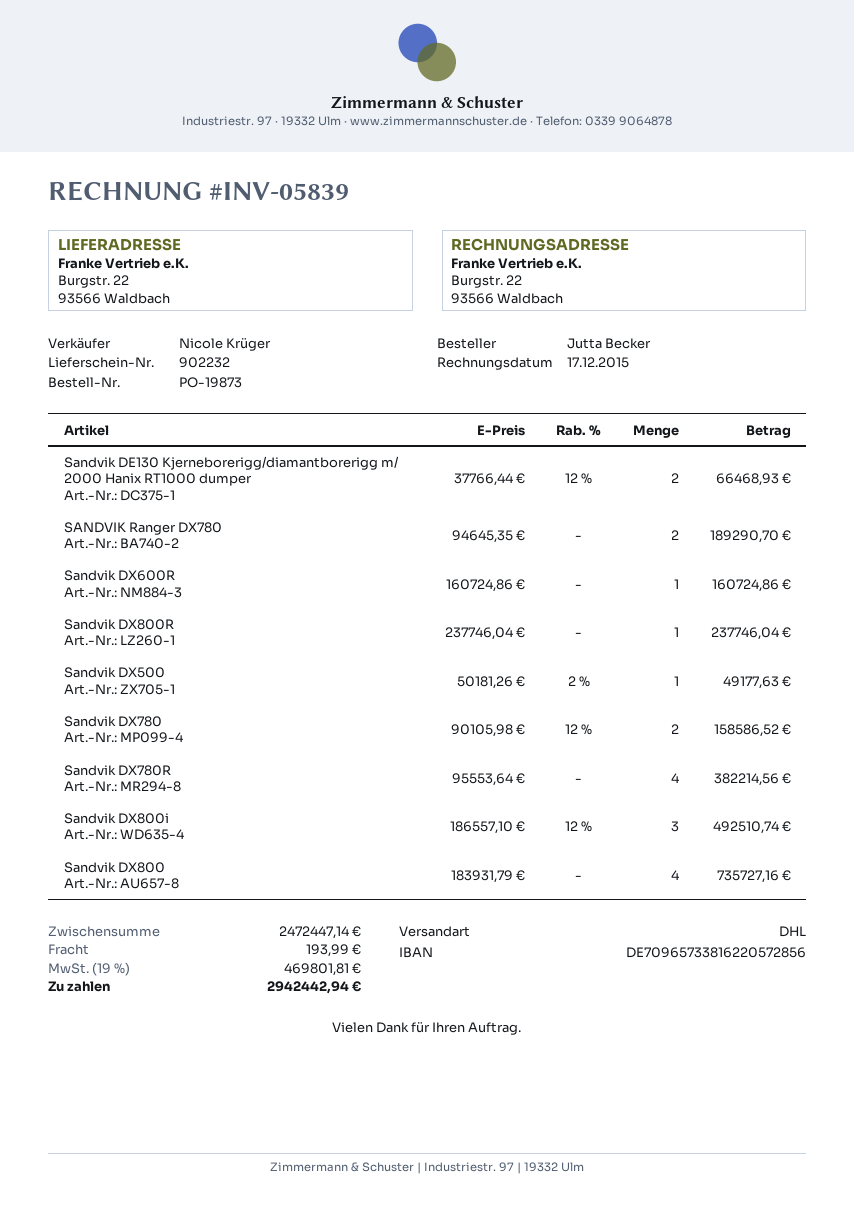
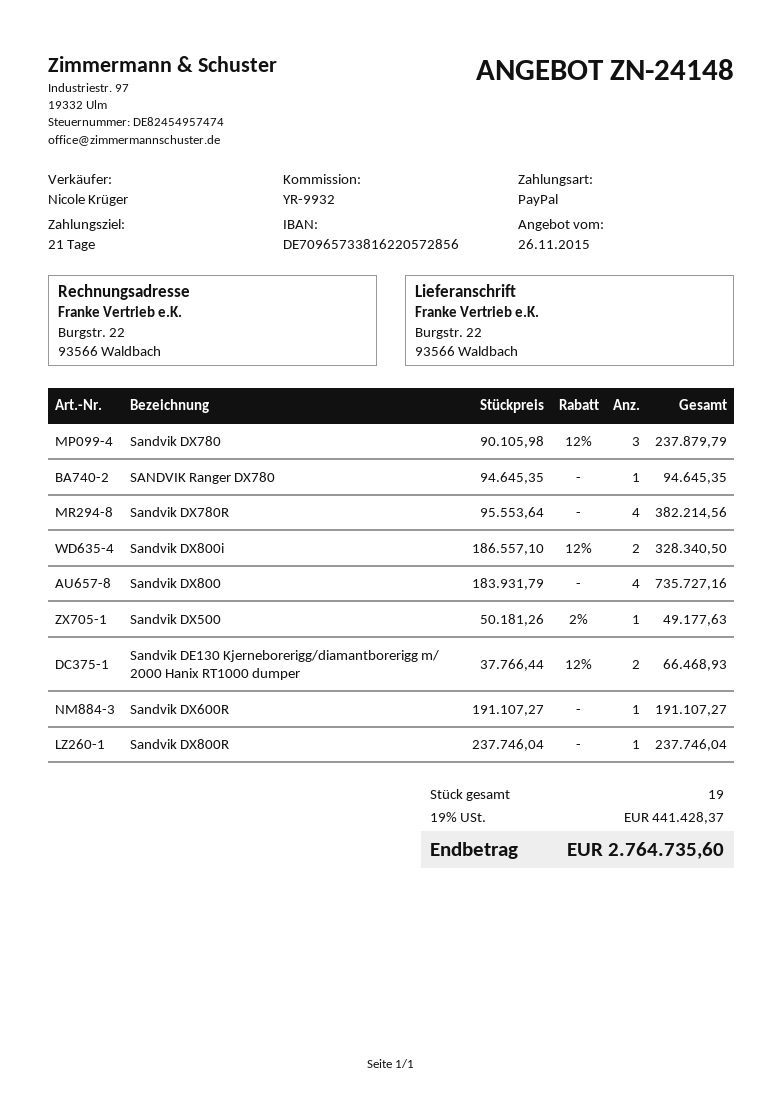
SANDVIK Ranger DX780: 2 x 94645.35 = 189290.70 -> 1 x 94645.35 = 94645.35
Sandvik DX600R: 1 x 160724.86 = 160724.86 -> 1 x 191107.27 = 191107.27
Sandvik DX780: 2 x 90105.98 - 12% = 158586.52 -> 3 x 90105.98 - 12% = 237879.79
Sandvik DX800i: 3 x 186557.10 - 12% = 492510.74 -> 2 x 186557.10 - 12% = 328340.50
shipping: 193.99 -> none
tax: 19% = 469801.81 -> 19% = 441428.37
total: 2942442.94 -> 2764735.60

